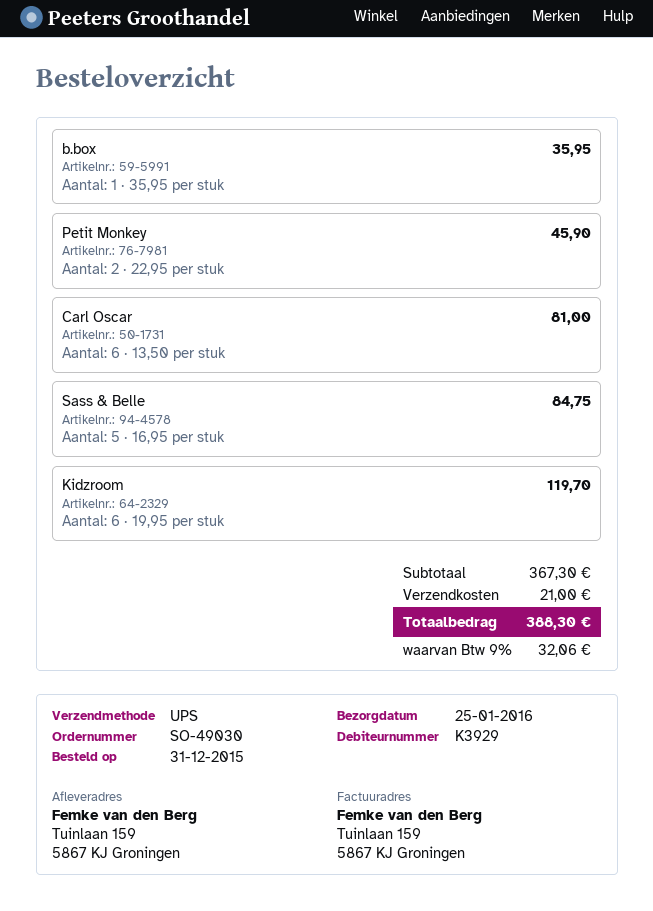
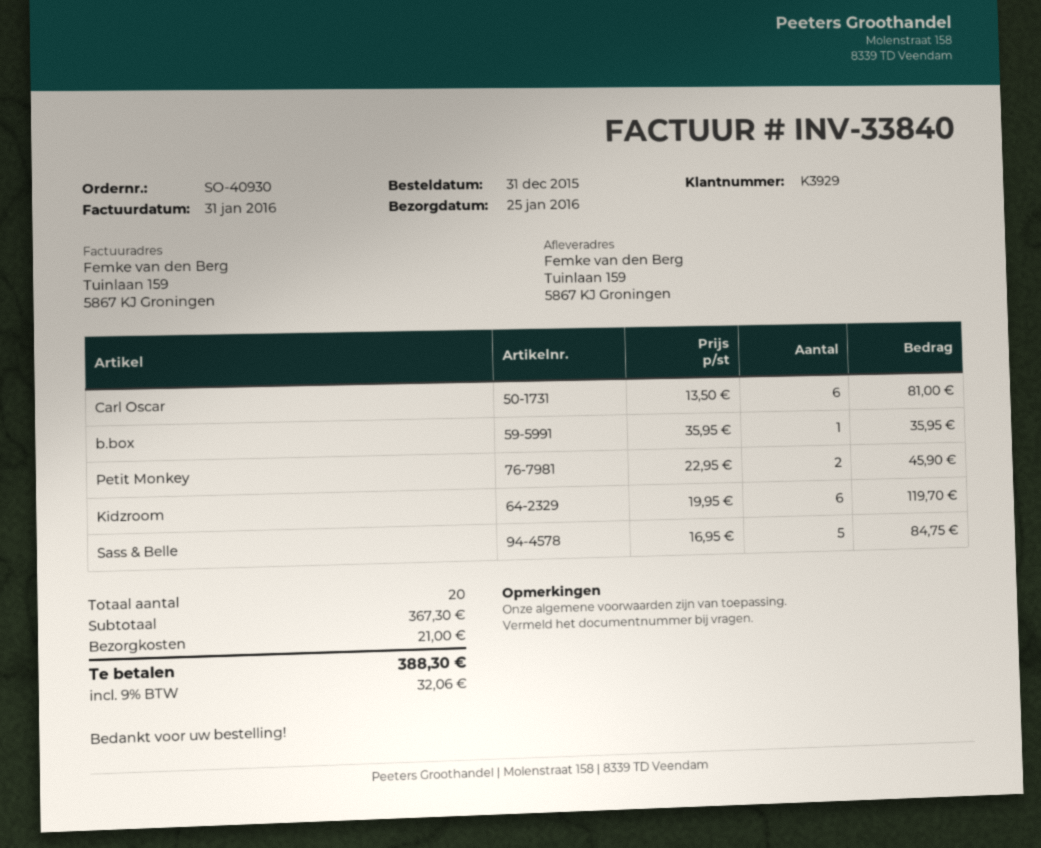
order number: SO-49030 -> SO-40930

